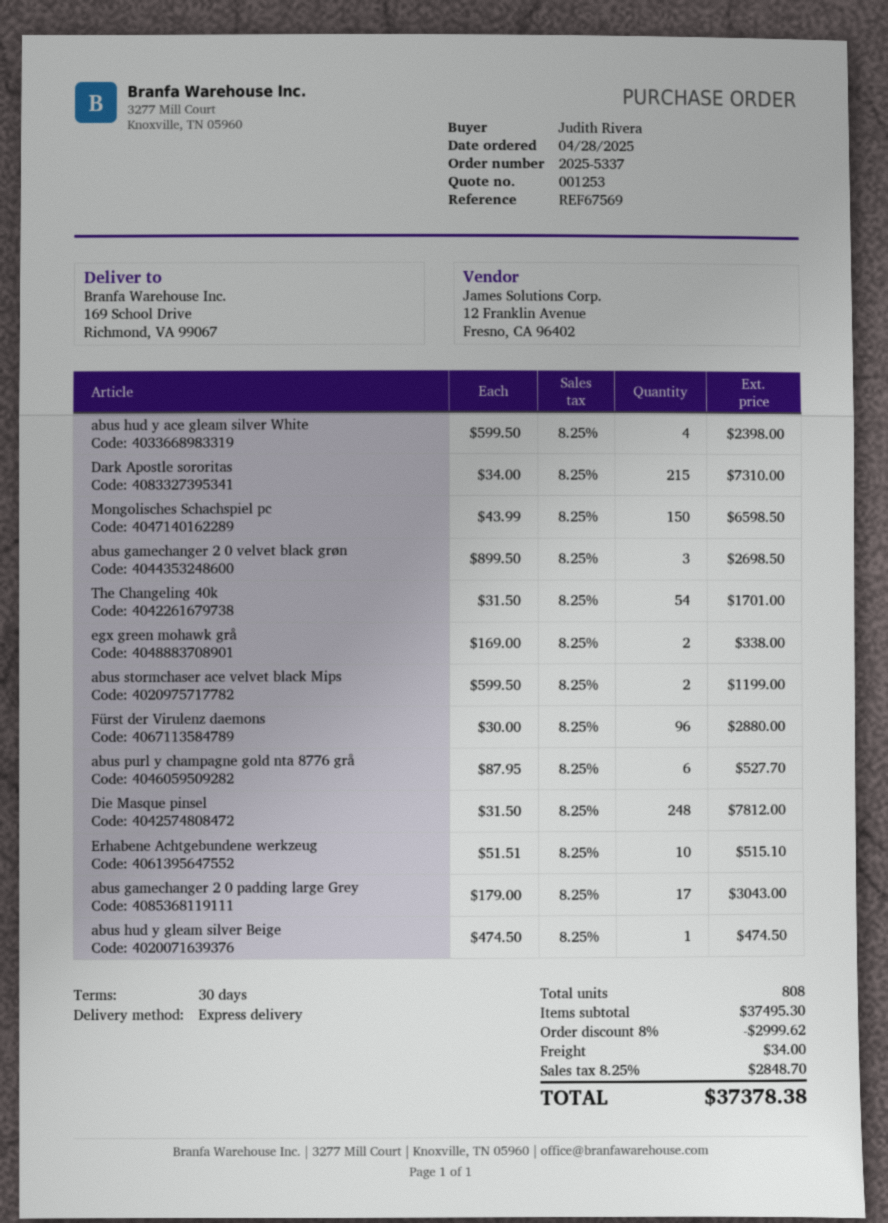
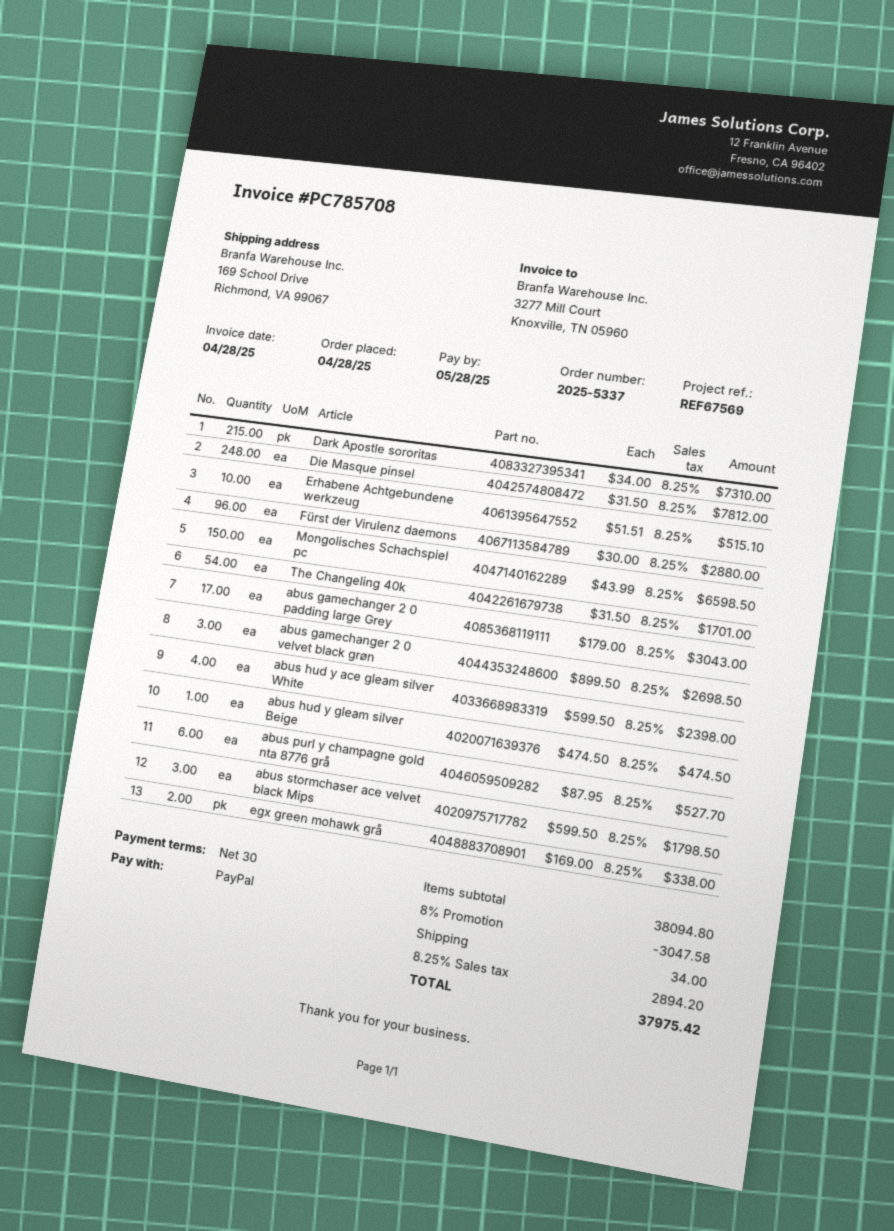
abus stormchaser ace velvet black Mips: 2 x 599.50 = 1199.00 -> 3 x 599.50 = 1798.50
subtotal: 37495.30 -> 38094.80
discount: 8% = 2999.62 -> 8% = 3047.58
tax: 8.25% = 2848.70 -> 8.25% = 2894.20
total: 37378.38 -> 37975.42

